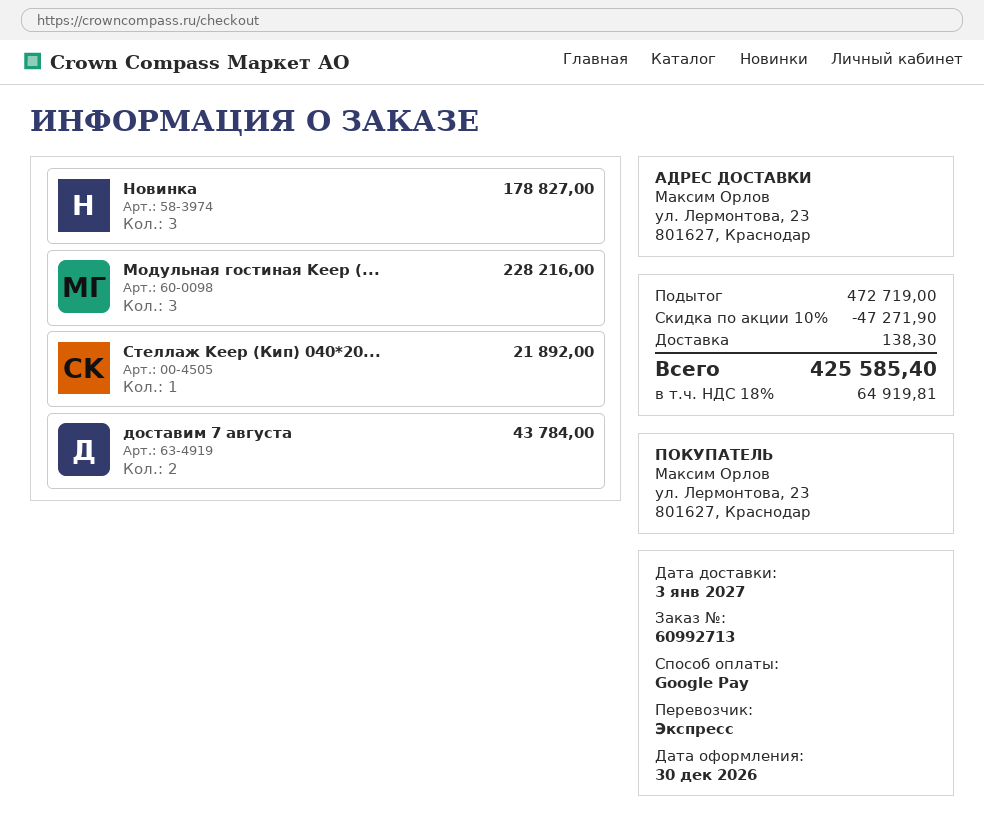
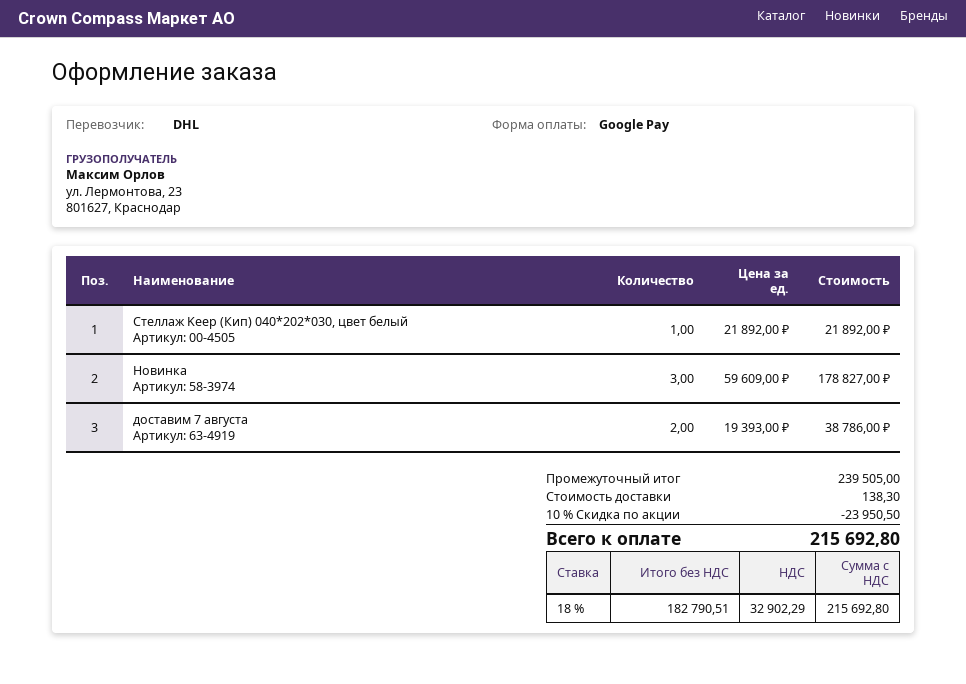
shipping method: express -> DHL
Модульная гостиная Keep (...: 3 for 228216.00 -> none
доставим 7 августа: 2 for 43784.00 -> 2 for 38786.00
subtotal: 472719.00 -> 239505.00
discount: 10% = 47271.90 -> 10% = 23950.50
tax: 18% = 64919.81 -> 18% = 32902.29
total: 425585.40 -> 215692.80

